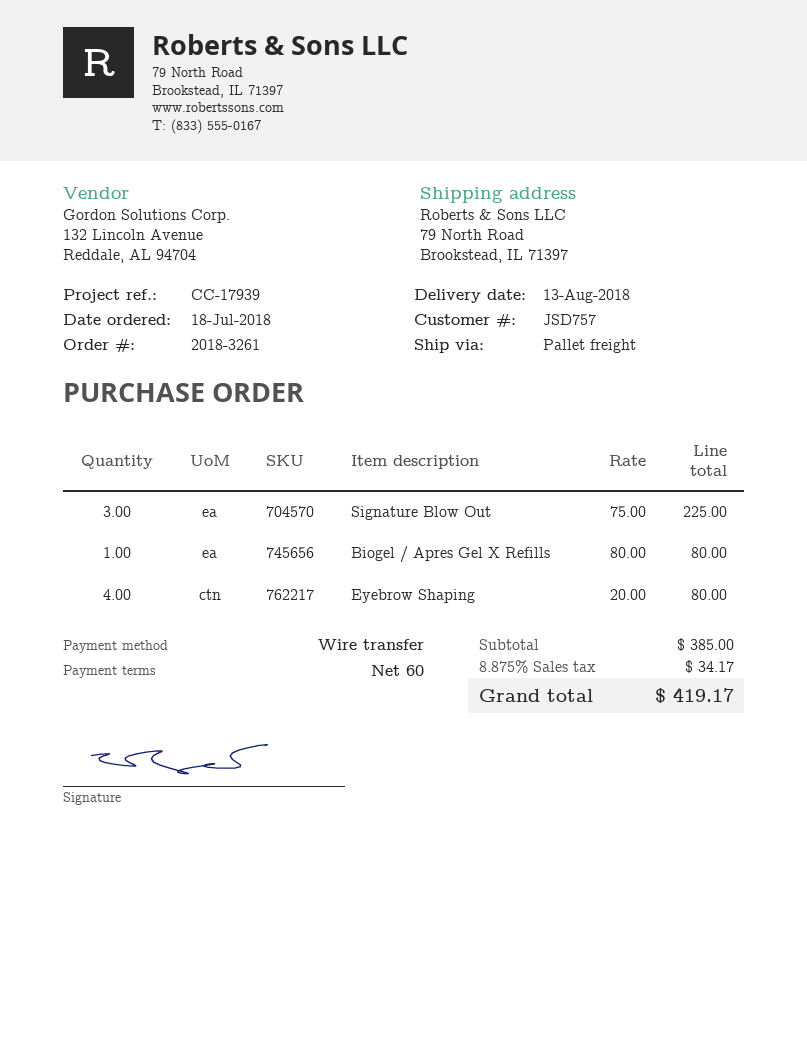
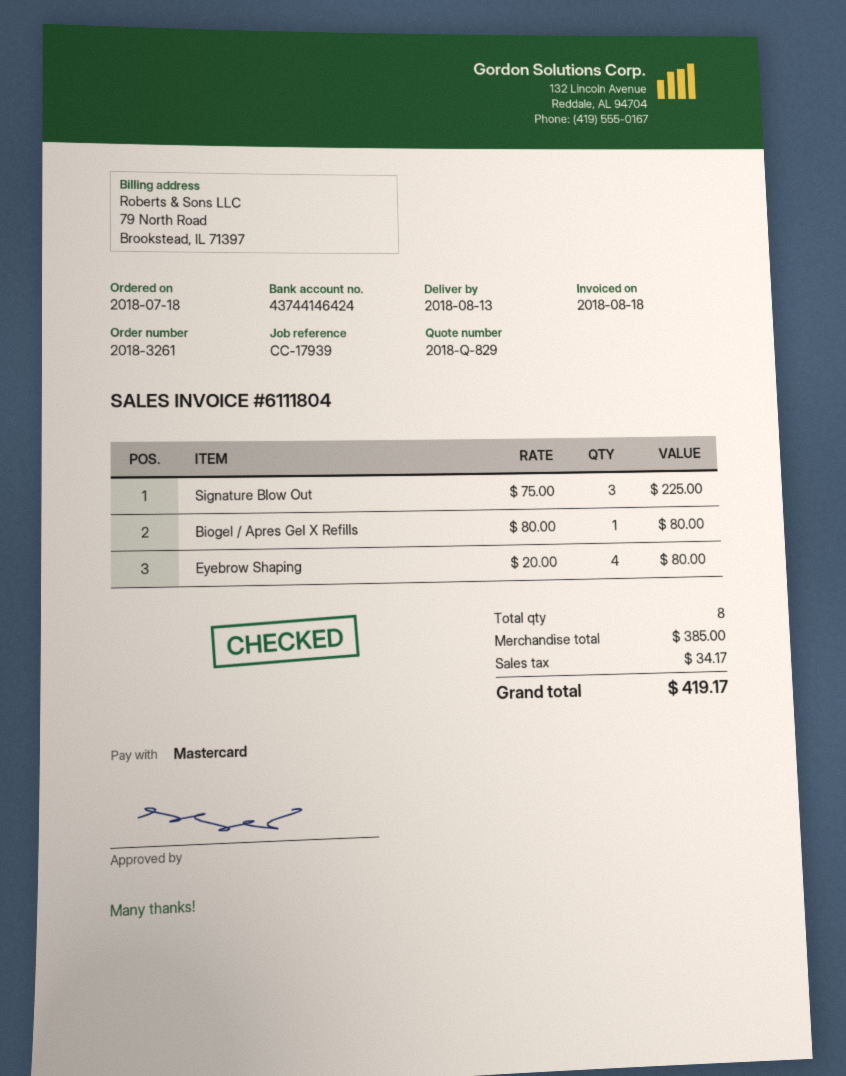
payment method: bank transfer -> Mastercard

